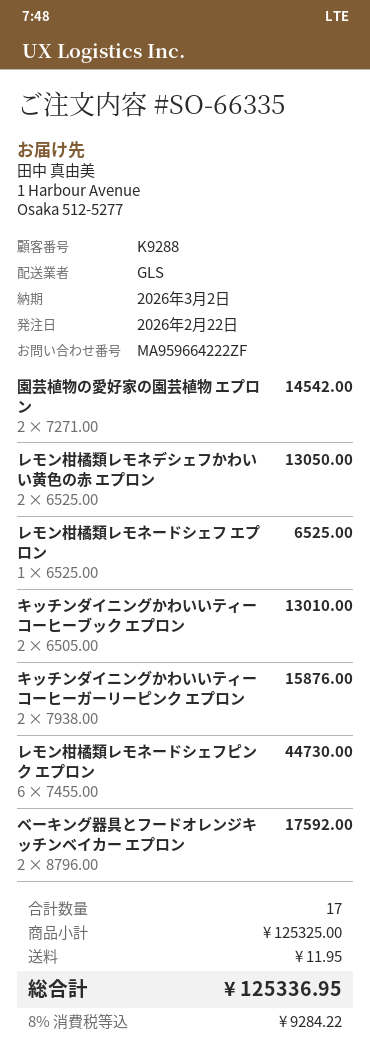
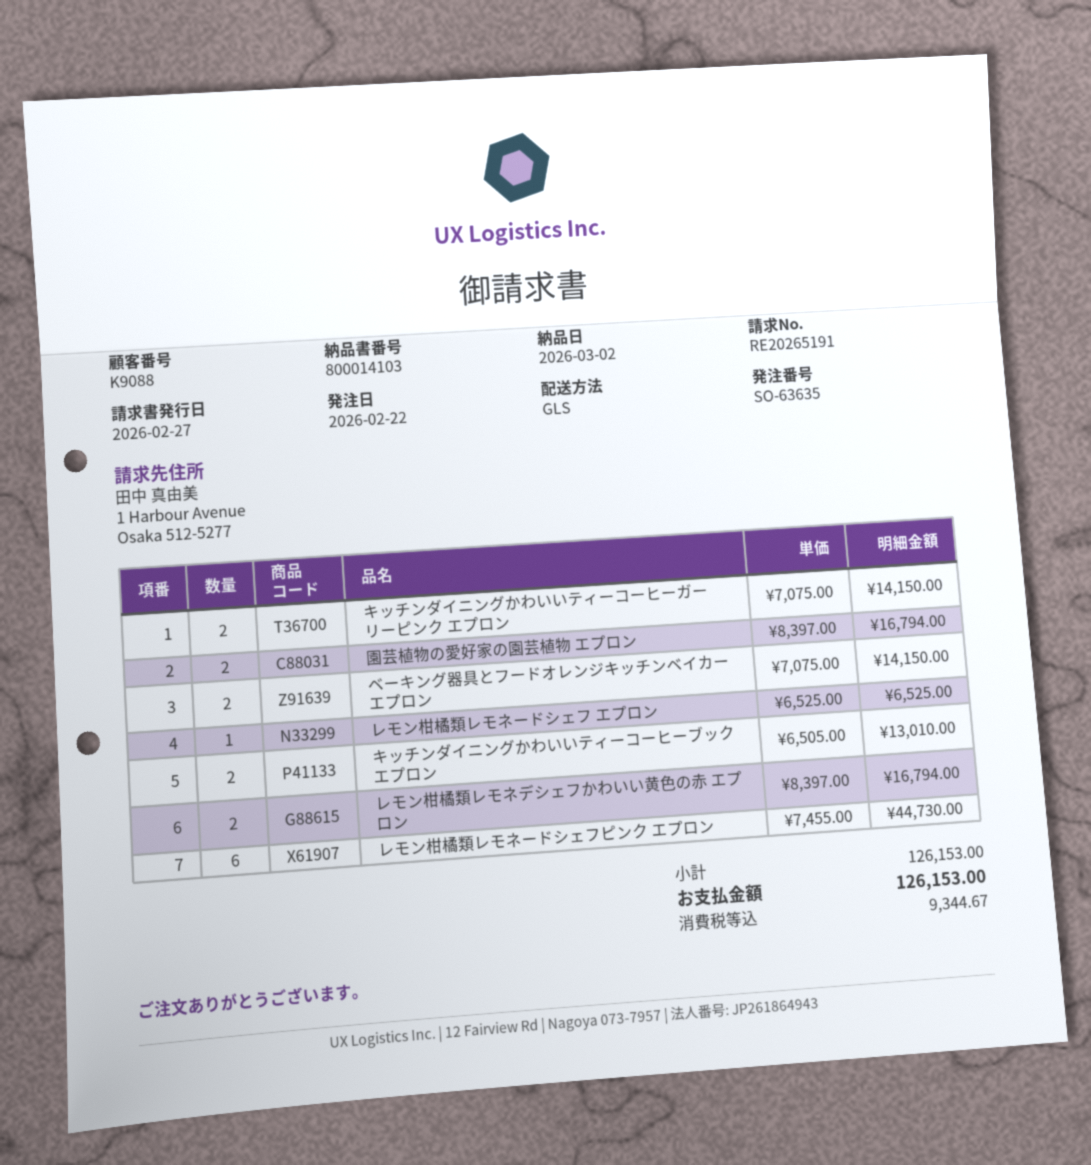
order number: SO-66335 -> SO-63635
customer number: K9288 -> K9088
園芸植物の愛好家の園芸植物 エプロン: 2 x 7271.00 = 14542.00 -> 2 x 8397.00 = 16794.00
レモン柑橘類レモネデシェフかわいい黄色の赤 エプロン: 2 x 6525.00 = 13050.00 -> 2 x 8397.00 = 16794.00
キッチンダイニングかわいいティーコーヒーガーリーピンク エプロン: 2 x 7938.00 = 15876.00 -> 2 x 7075.00 = 14150.00
ベーキング器具とフードオレンジキッチンベイカー エプロン: 2 x 8796.00 = 17592.00 -> 2 x 7075.00 = 14150.00
subtotal: 125325.00 -> 126153.00
shipping: 11.95 -> none
tax: 9284.22 -> 9344.67
total: 125336.95 -> 126153.00

